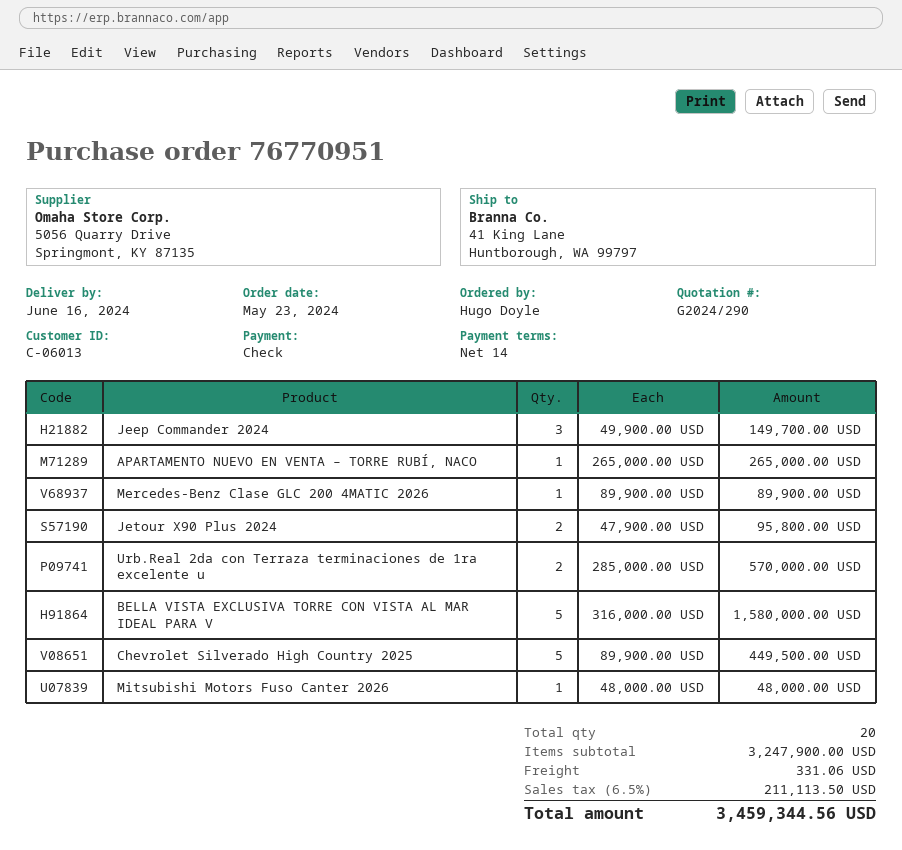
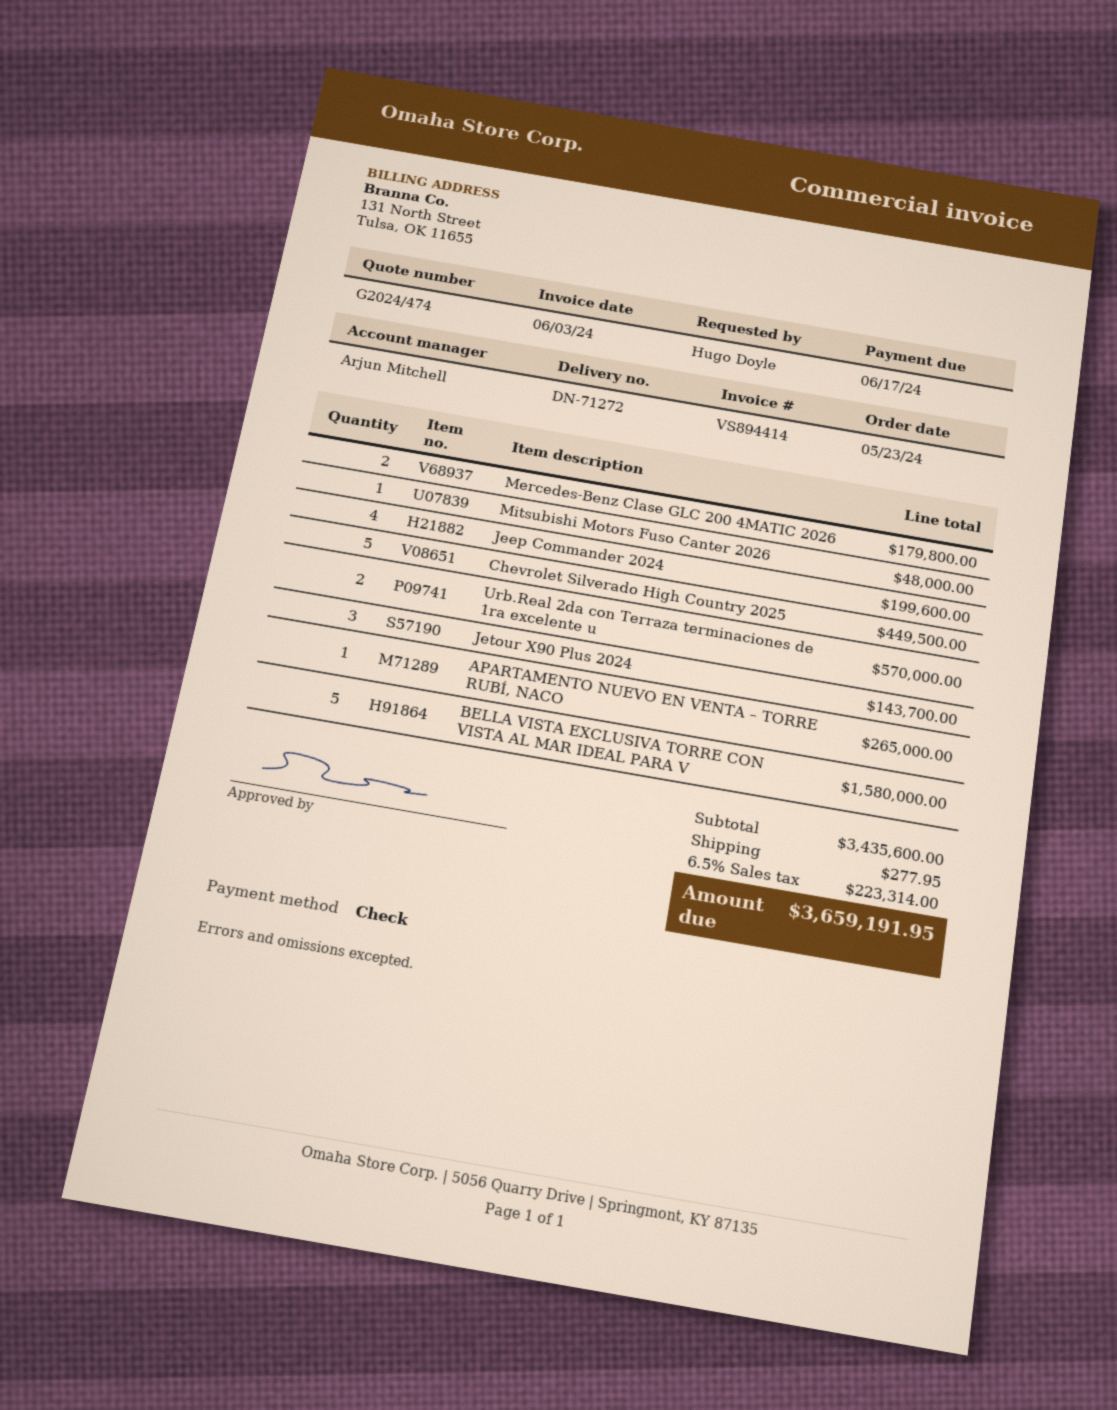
quote number: G2024/290 -> G2024/474
Jeep Commander 2024: 3 for 149700.00 -> 4 for 199600.00
Mercedes-Benz Clase GLC 200 4MATIC 2026: 1 for 89900.00 -> 2 for 179800.00
Jetour X90 Plus 2024: 2 for 95800.00 -> 3 for 143700.00
subtotal: 3247900.00 -> 3435600.00
shipping: 331.06 -> 277.95
tax: 6.5% = 211113.50 -> 6.5% = 223314.00
total: 3459344.56 -> 3659191.95

